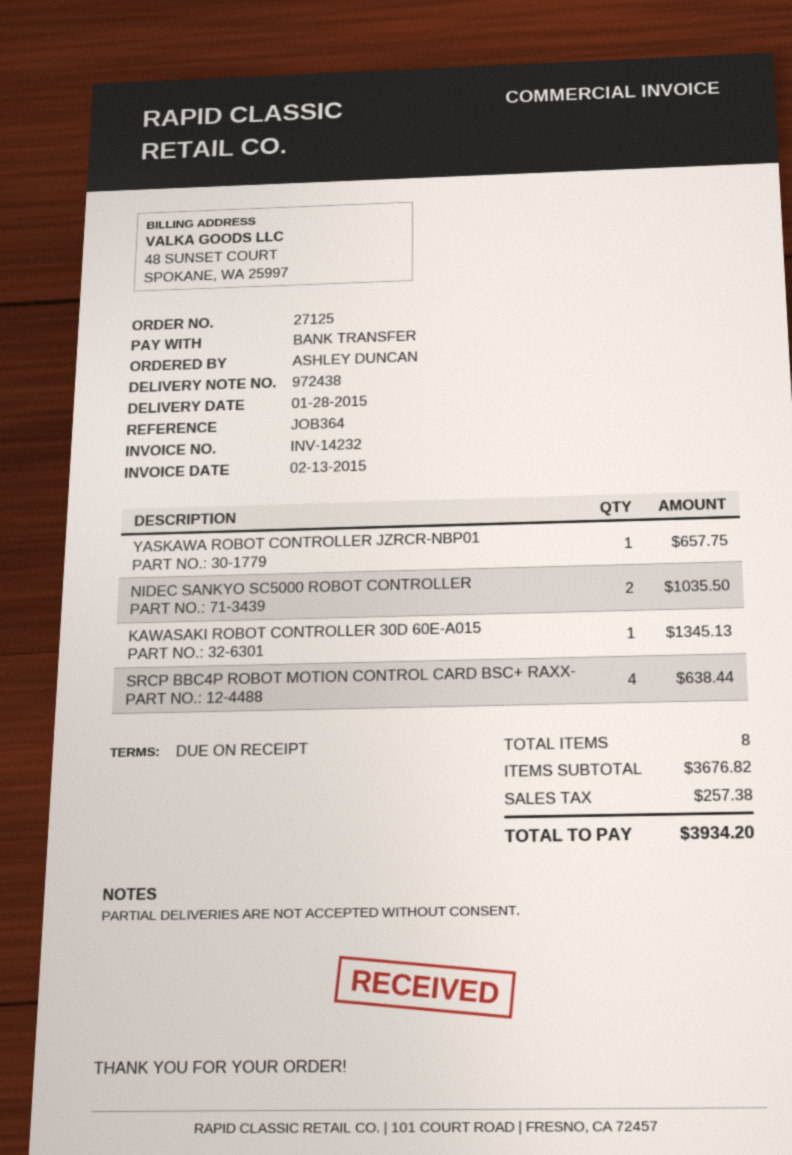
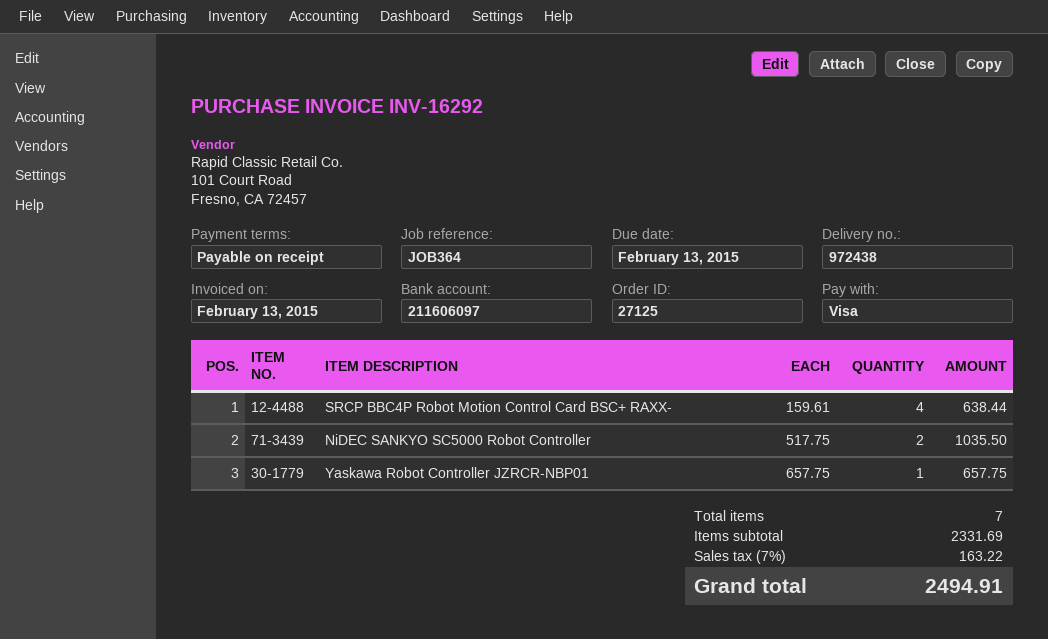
invoice number: INV-14232 -> INV-16292
payment method: bank transfer -> Visa
KAWASAKI ROBOT CONTROLLER 30D 60E-A015: 1 for 1345.13 -> none
total quantity: 8 -> 7
subtotal: 3676.82 -> 2331.69
tax: 257.38 -> 163.22
total: 3934.20 -> 2494.91

